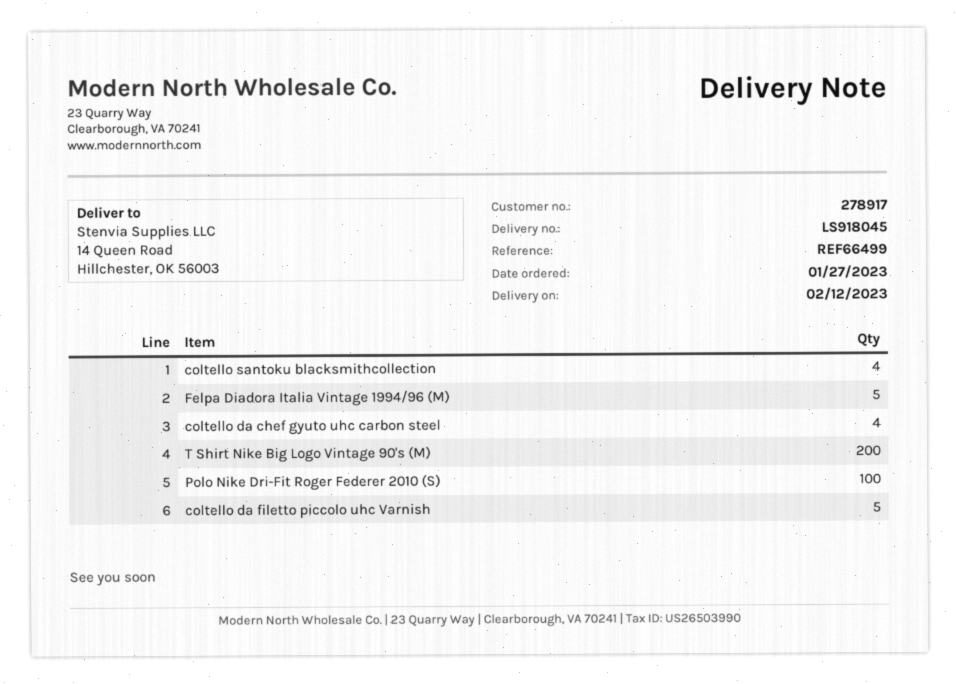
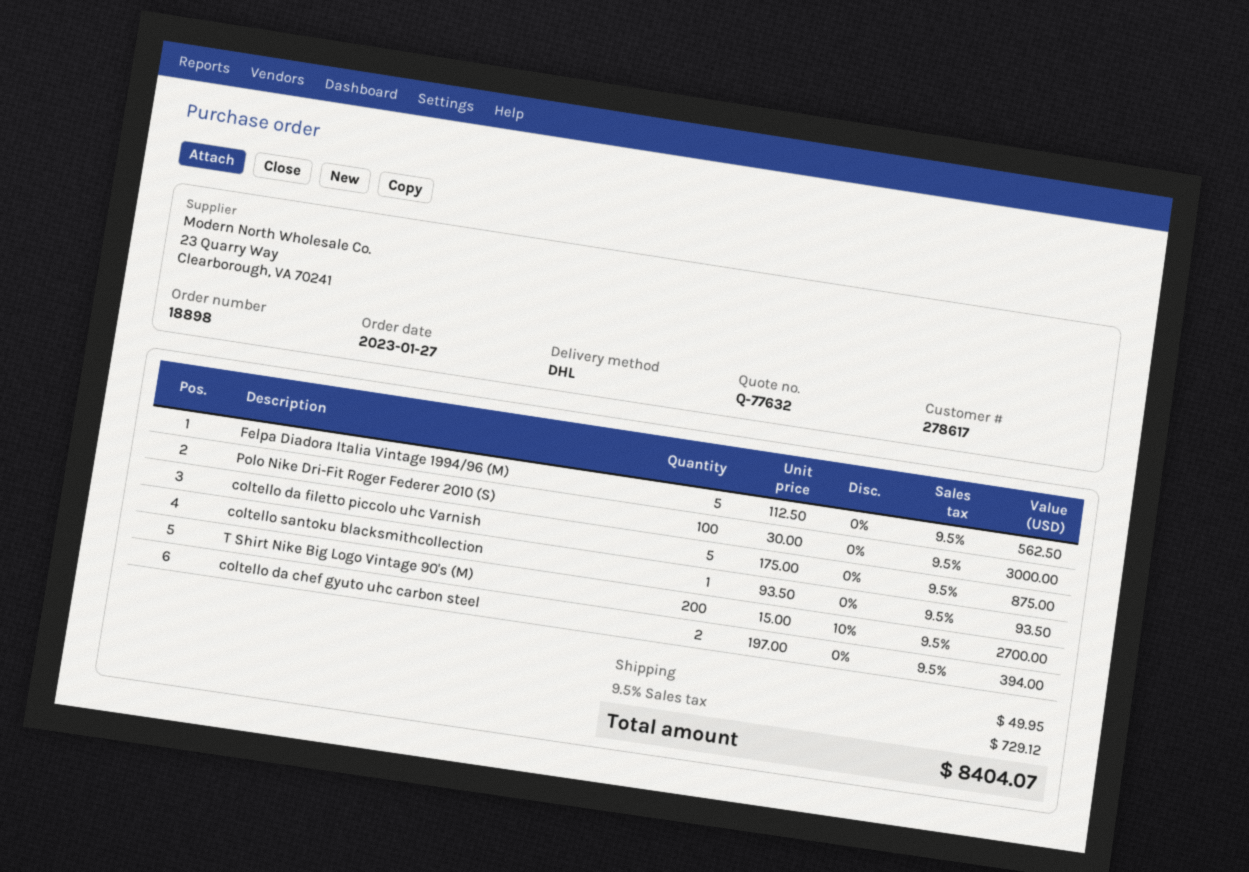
customer number: 278917 -> 278617
coltello santoku blacksmithcollection: 4 -> 1
coltello da chef gyuto uhc carbon steel: 4 -> 2

